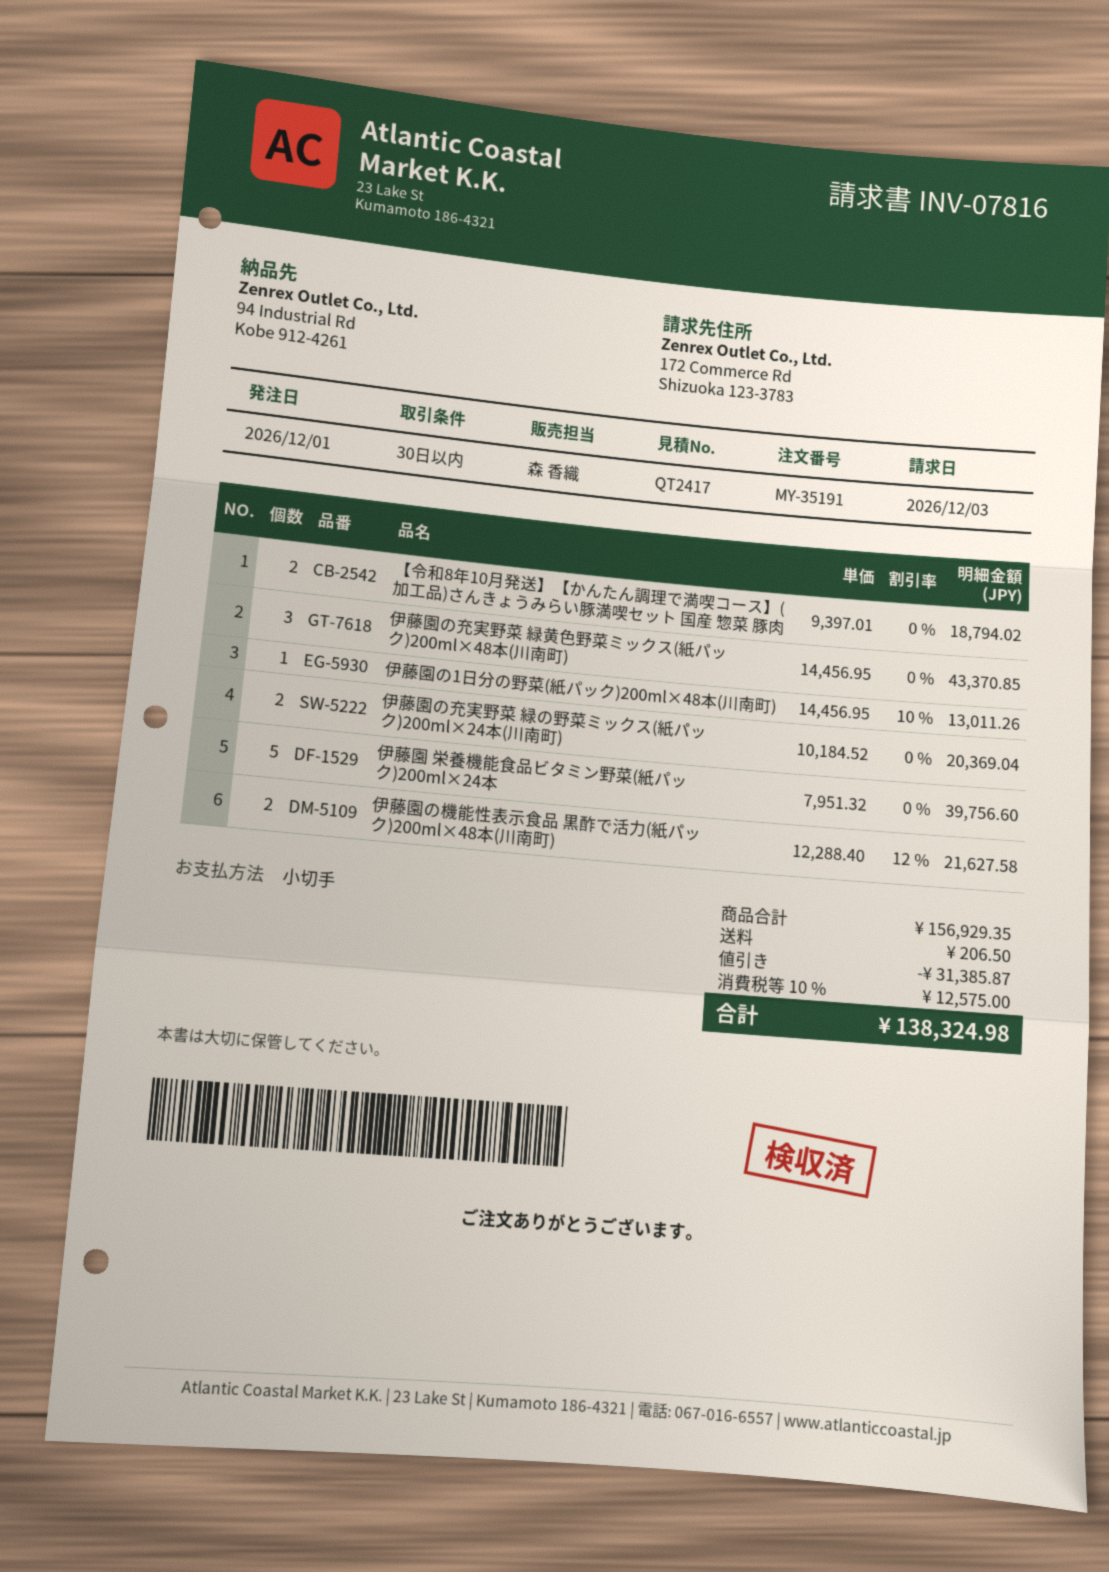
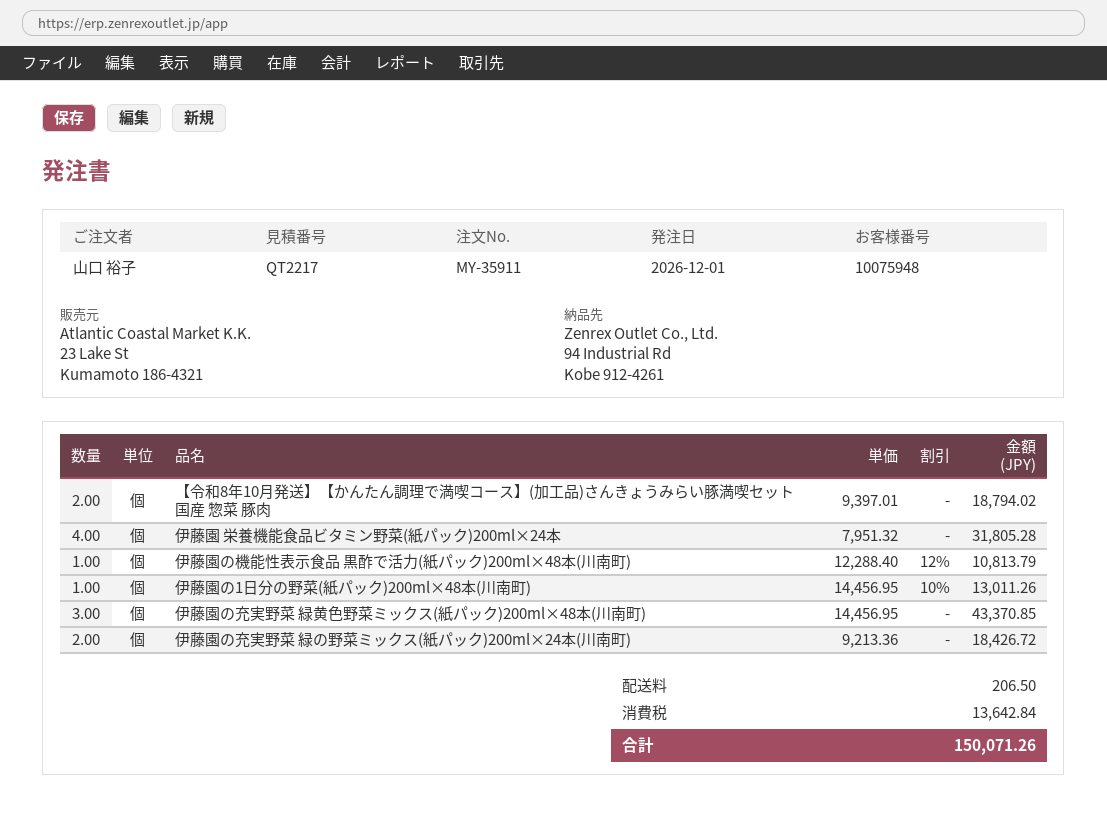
quote number: QT2417 -> QT2217
order number: MY-35191 -> MY-35911
伊藤園の充実野菜 緑の野菜ミックス(紙パック)200ml×24本(川南町): 2 x 10184.52 = 20369.04 -> 2 x 9213.36 = 18426.72
伊藤園 栄養機能食品ビタミン野菜(紙パック)200ml×24本: 5 x 7951.32 = 39756.60 -> 4 x 7951.32 = 31805.28
伊藤園の機能性表示食品 黒酢で活力(紙パック)200ml×48本(川南町): 2 x 12288.40 - 12% = 21627.58 -> 1 x 12288.40 - 12% = 10813.79
discount: 31385.87 -> none
tax: 12575.00 -> 13642.84
total: 138324.98 -> 150071.26

